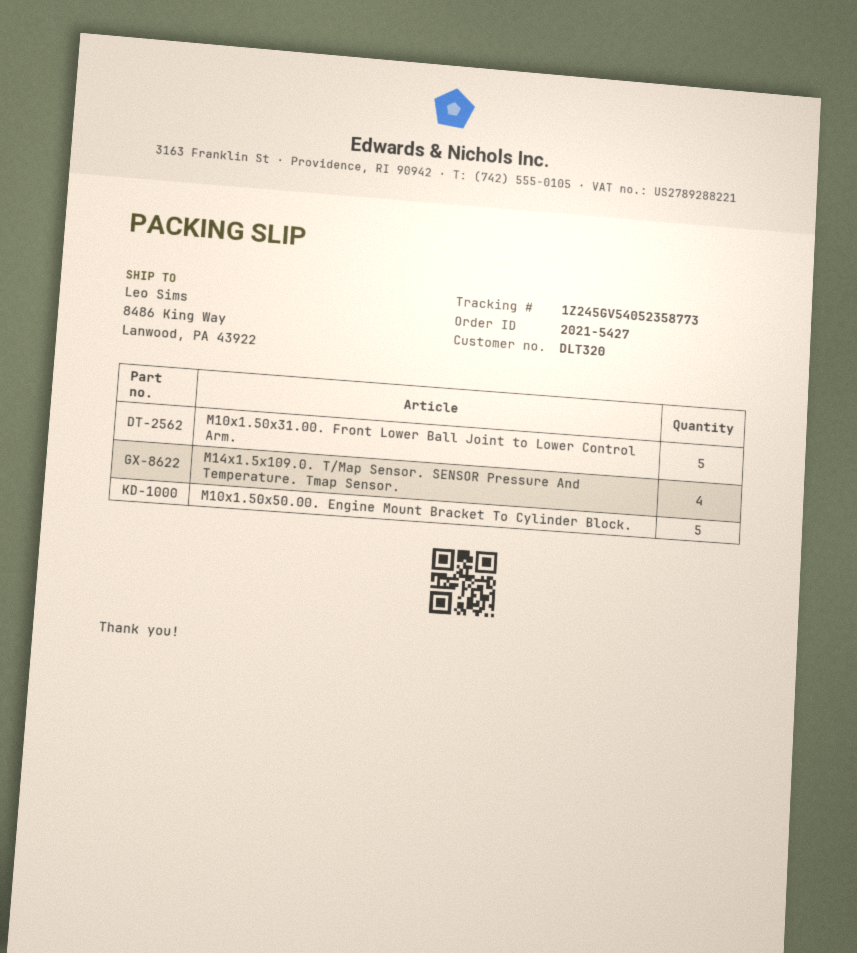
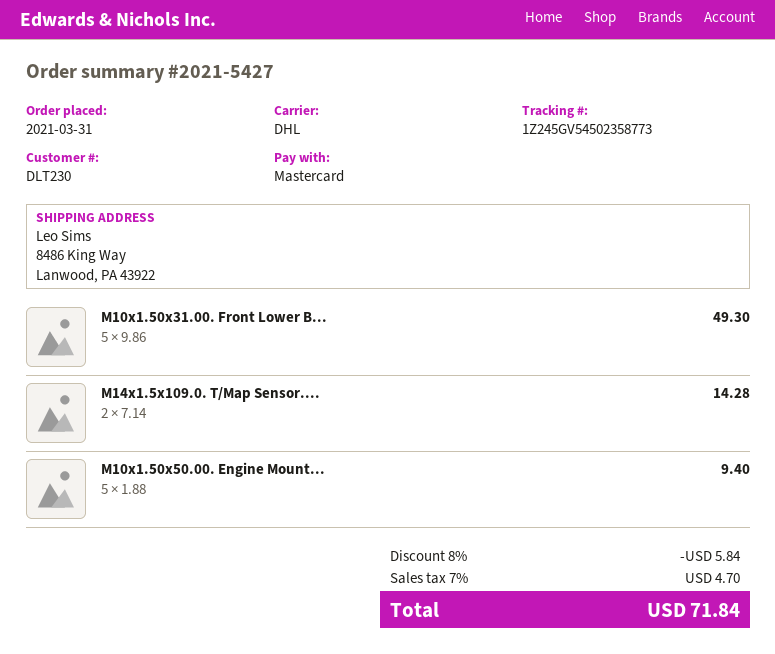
customer number: DLT320 -> DLT230
tracking number: 1Z245GV54052358773 -> 1Z245GV54502358773
M14x1.5x109.0. T/Map Sensor. SENSOR Pressure And Temperature. Tmap Sensor.: 4 -> 2

